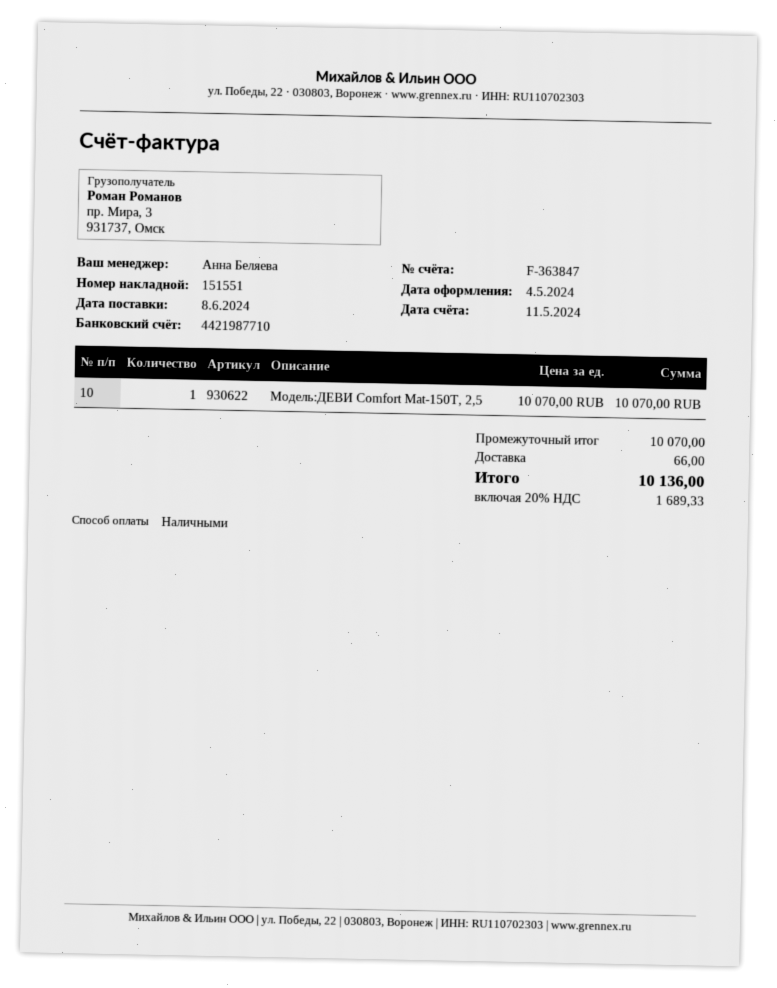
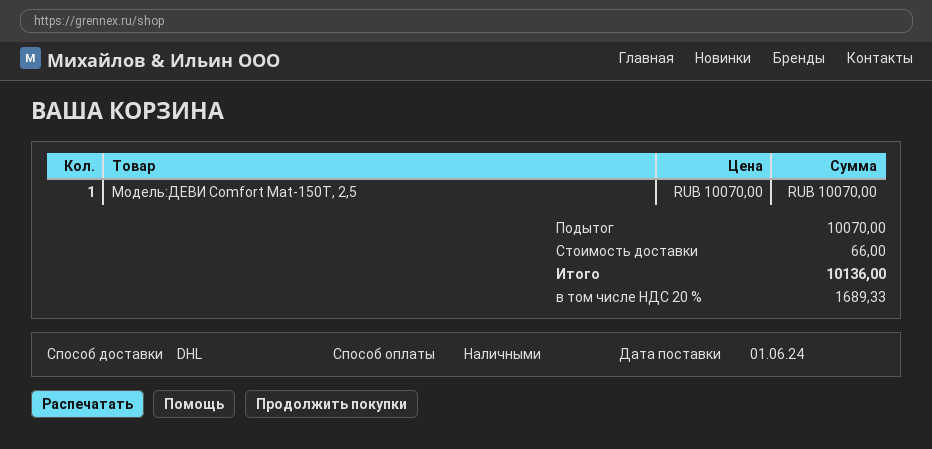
delivery date: 2024-06-08 -> 2024-06-01

